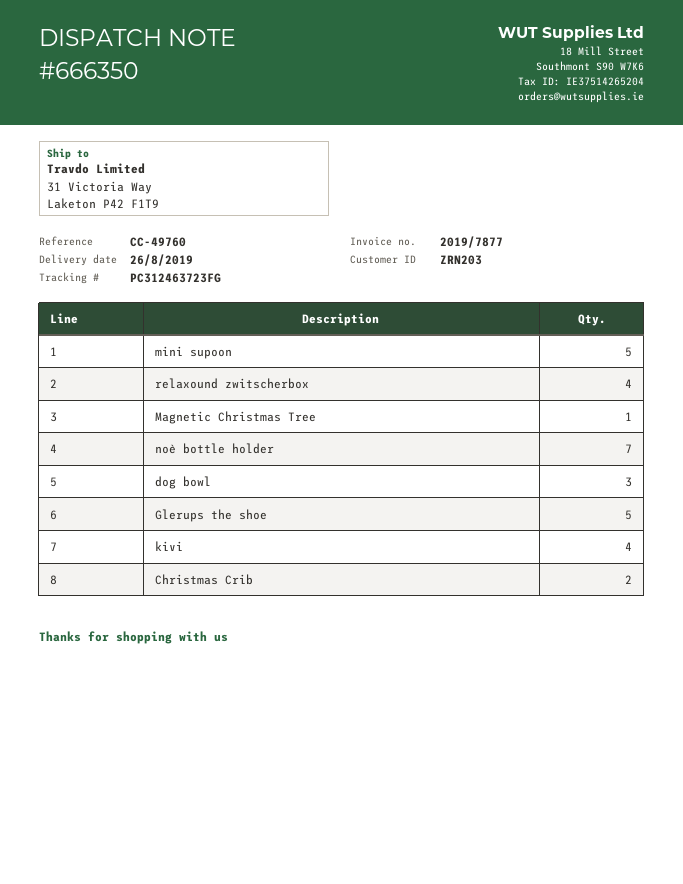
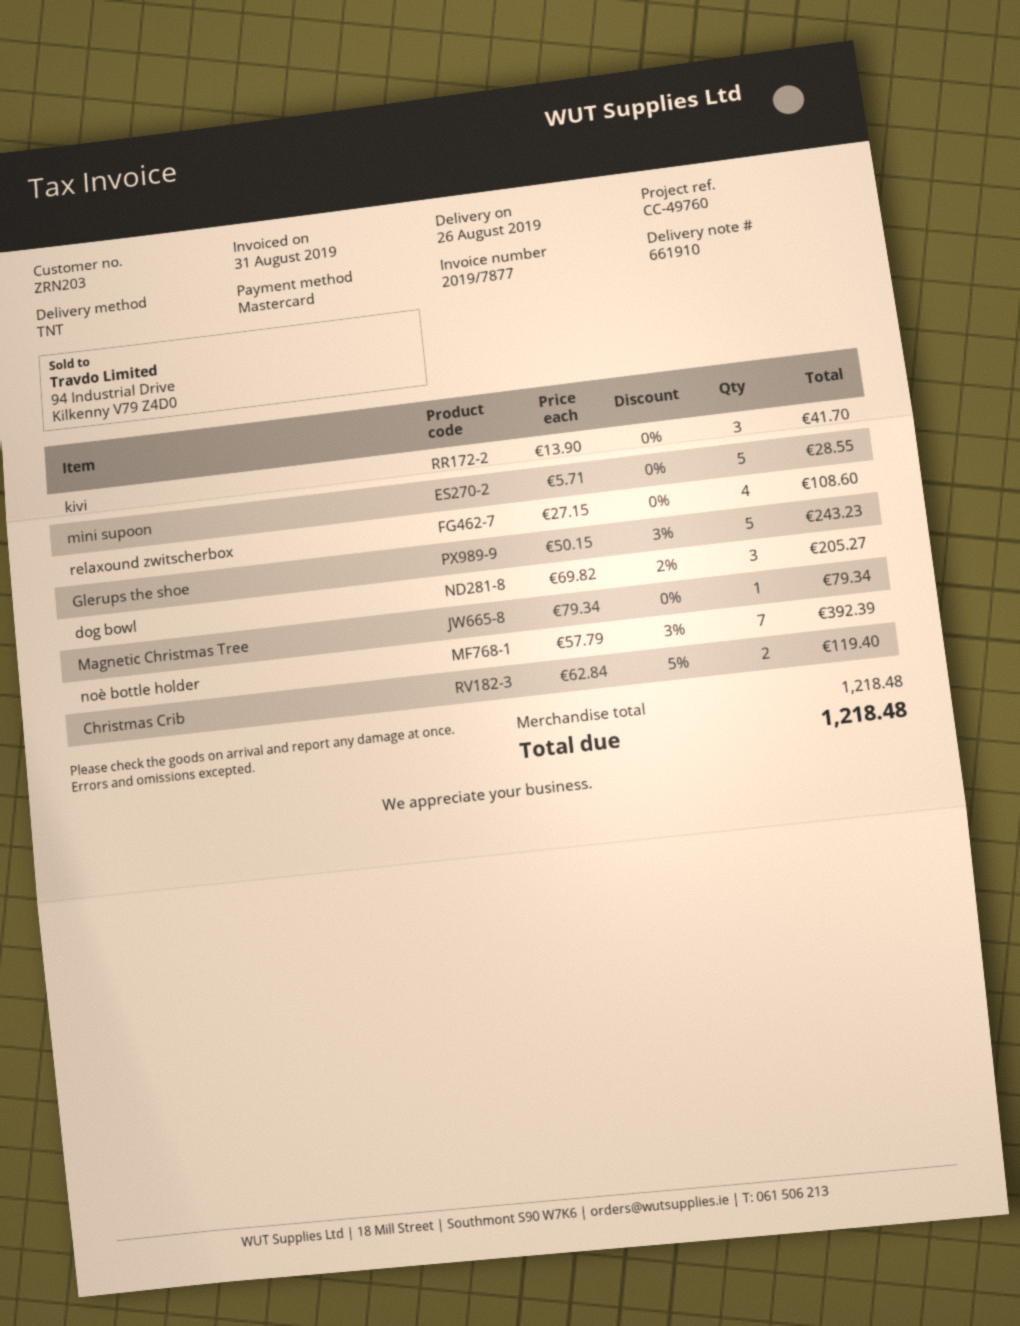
delivery note number: 666350 -> 661910
kivi: 4 -> 3

